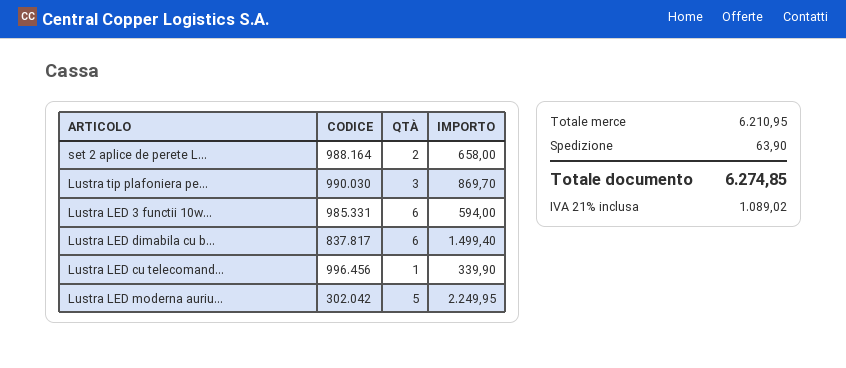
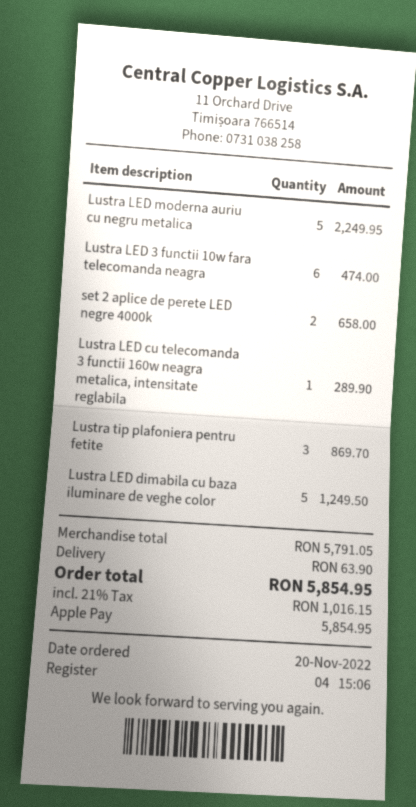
Lustra LED 3 functii 10w...: 6 for 594.00 -> 6 for 474.00
Lustra LED dimabila cu b...: 6 for 1499.40 -> 5 for 1249.50
Lustra LED cu telecomand...: 1 for 339.90 -> 1 for 289.90
subtotal: 6210.95 -> 5791.05
tax: 21% = 1089.02 -> 21% = 1016.15
total: 6274.85 -> 5854.95

